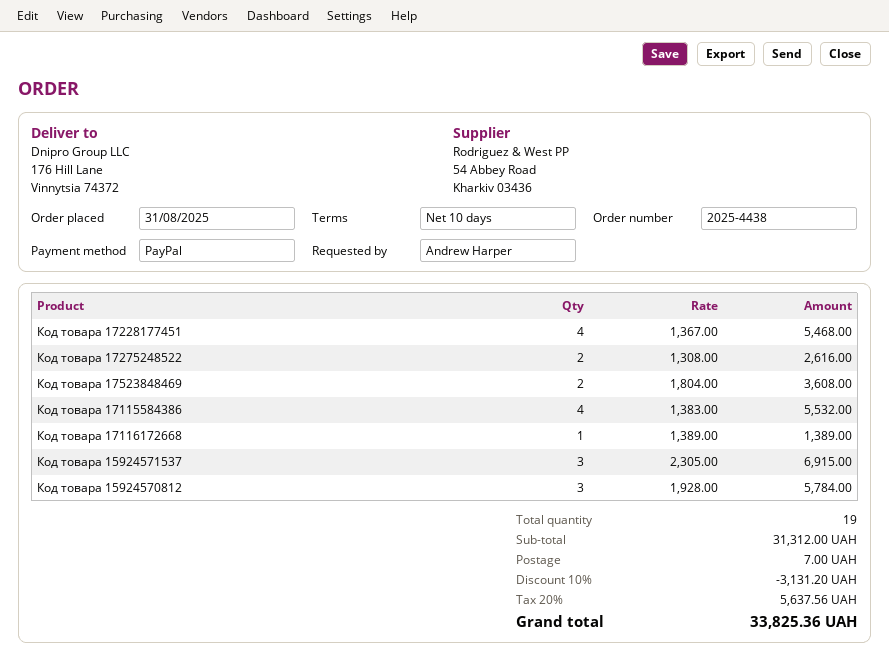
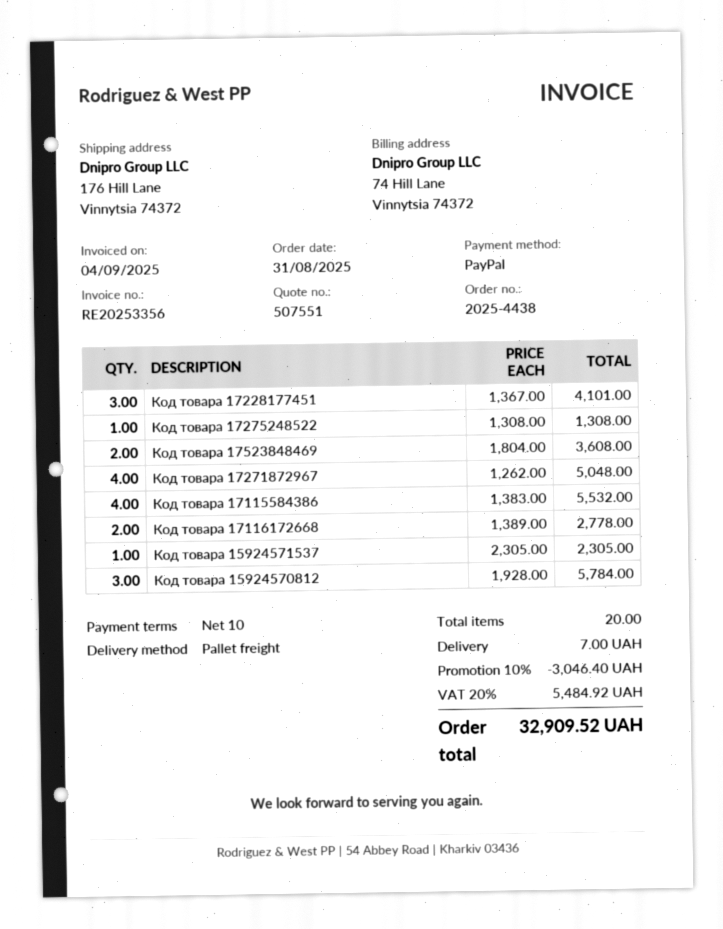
Код товара 17228177451: 4 x 1367.00 = 5468.00 -> 3 x 1367.00 = 4101.00
Код товара 17275248522: 2 x 1308.00 = 2616.00 -> 1 x 1308.00 = 1308.00
Код товара 17116172668: 1 x 1389.00 = 1389.00 -> 2 x 1389.00 = 2778.00
Код товара 15924571537: 3 x 2305.00 = 6915.00 -> 1 x 2305.00 = 2305.00
Код товара 17271872967: none -> 4 x 1262.00 = 5048.00
total quantity: 19 -> 20
discount: 10% = 3131.20 -> 10% = 3046.40
tax: 20% = 5637.56 -> 20% = 5484.92
total: 33825.36 -> 32909.52

